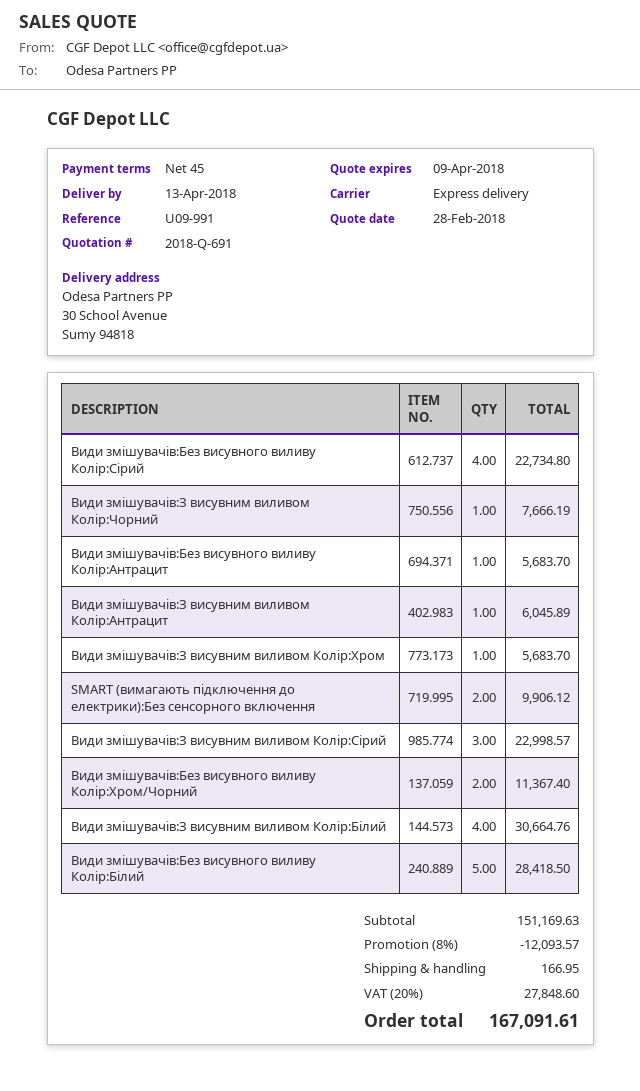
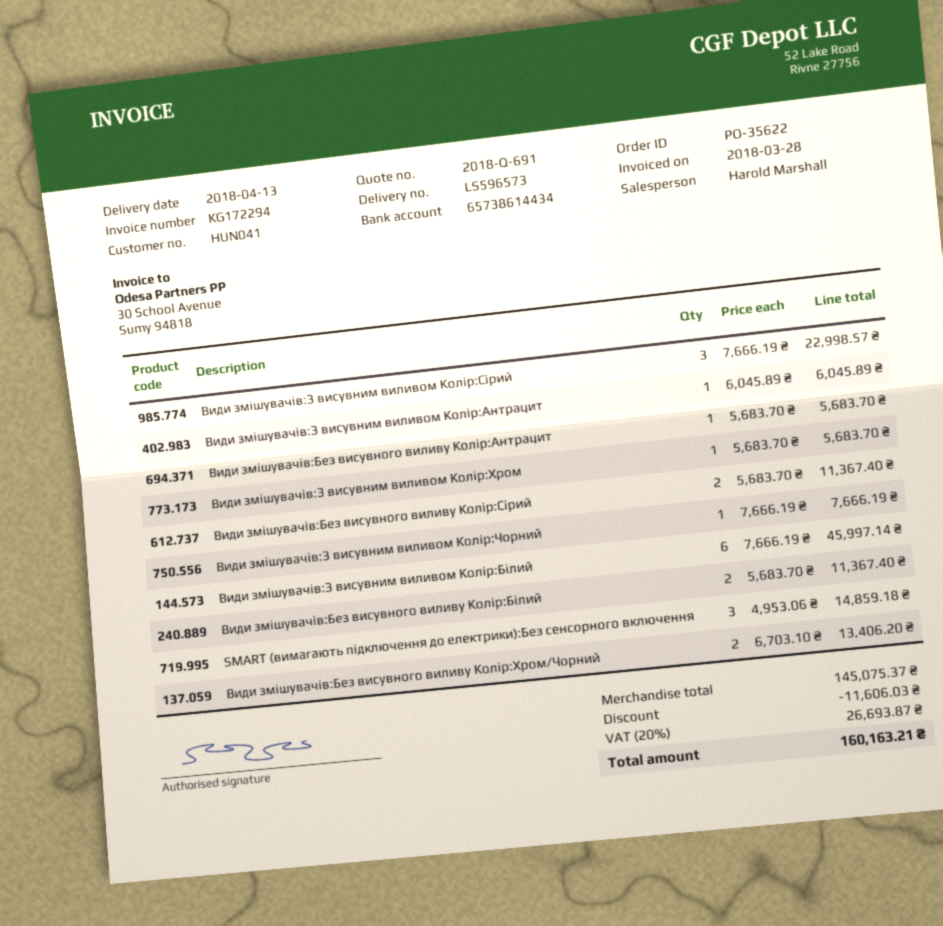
Види змішувачів:Без висувного виливу Колір:Сірий: 4 for 22734.80 -> 2 for 11367.40
SMART (вимагають підключення до електрики):Без сенсорного включення: 2 for 9906.12 -> 3 for 14859.18
Види змішувачів:Без висувного виливу Колір:Хром/Чорний: 2 for 11367.40 -> 2 for 13406.20
Види змішувачів:З висувним виливом Колір:Білий: 4 for 30664.76 -> 6 for 45997.14
Види змішувачів:Без висувного виливу Колір:Білий: 5 for 28418.50 -> 2 for 11367.40
subtotal: 151169.63 -> 145075.37
discount: 12093.57 -> 11606.03
shipping: 166.95 -> none
tax: 20% = 27848.60 -> 20% = 26693.87
total: 167091.61 -> 160163.21

